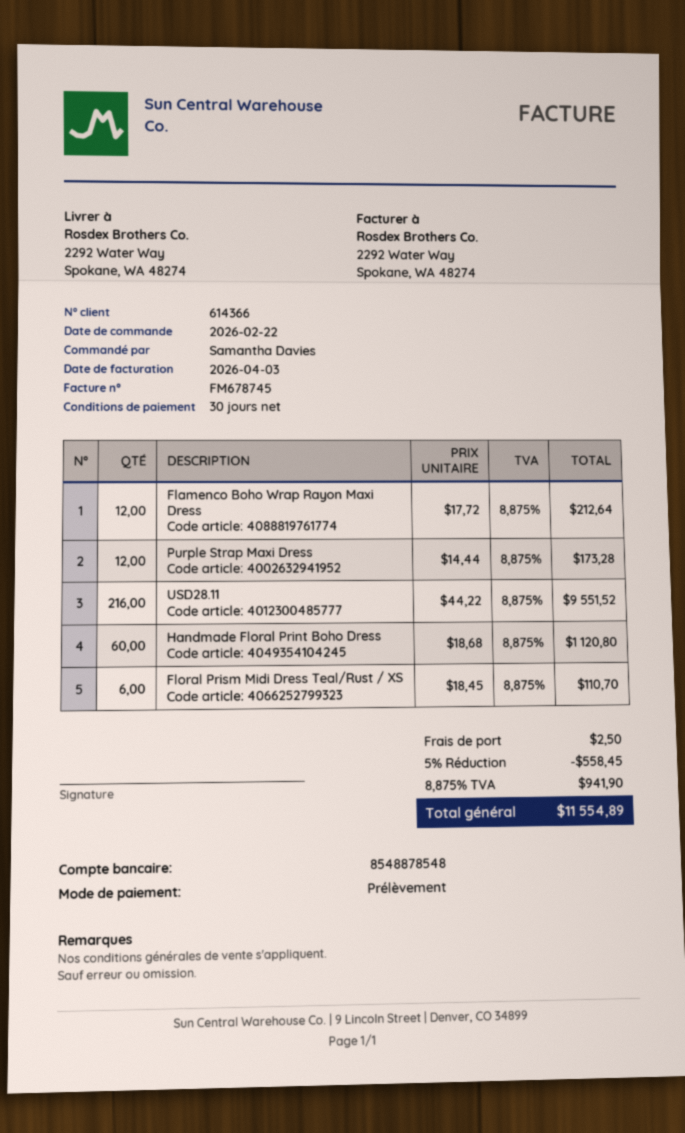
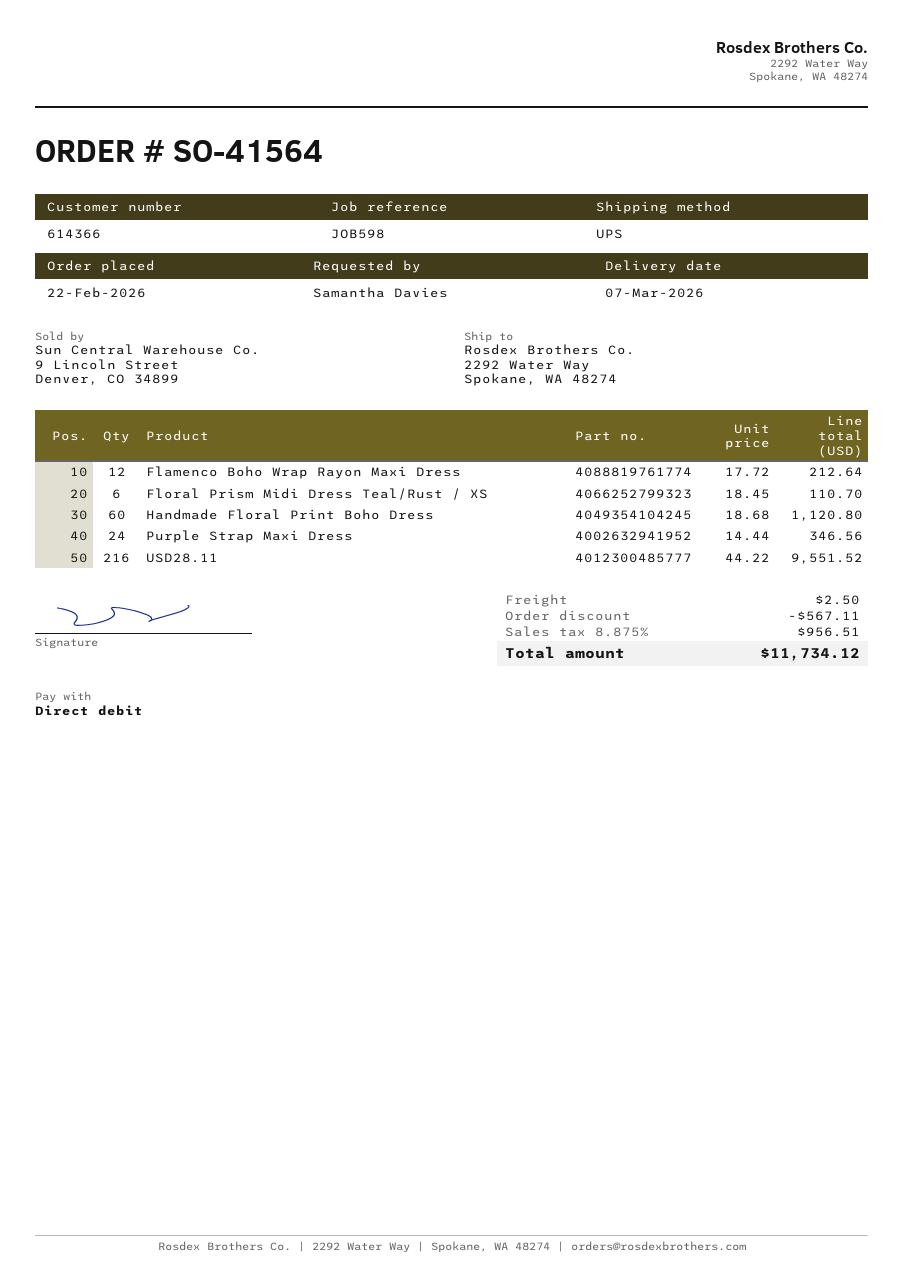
Purple Strap Maxi Dress: 12 x 14.44 = 173.28 -> 24 x 14.44 = 346.56
discount: 558.45 -> 567.11
tax: 8.875% = 941.90 -> 8.875% = 956.51
total: 11554.89 -> 11734.12

